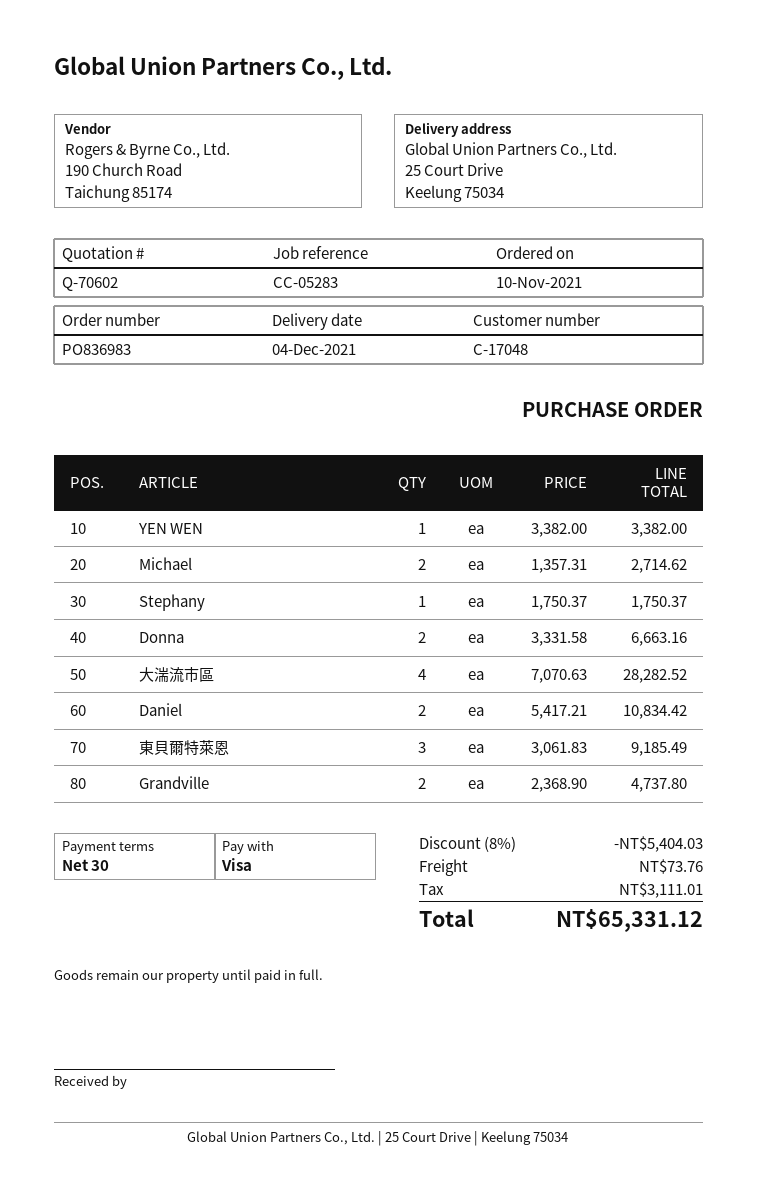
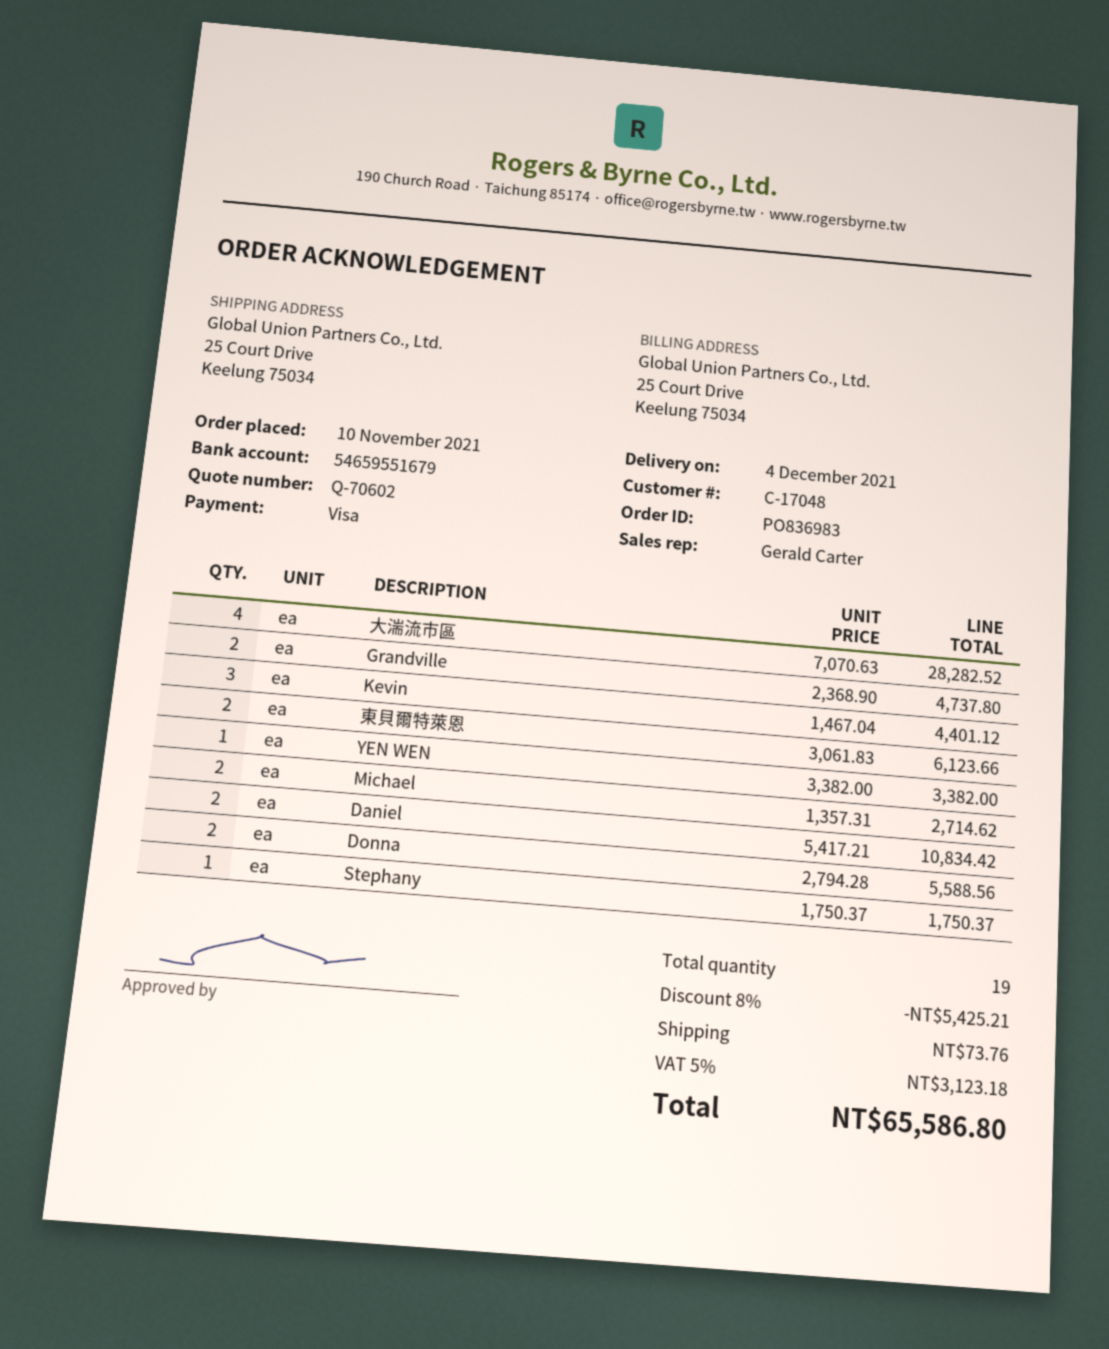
Donna: 2 x 3331.58 = 6663.16 -> 2 x 2794.28 = 5588.56
東貝爾特萊恩: 3 x 3061.83 = 9185.49 -> 2 x 3061.83 = 6123.66
Kevin: none -> 3 x 1467.04 = 4401.12
discount: 8% = 5404.03 -> 8% = 5425.21
tax: 3111.01 -> 3123.18
total: 65331.12 -> 65586.80

